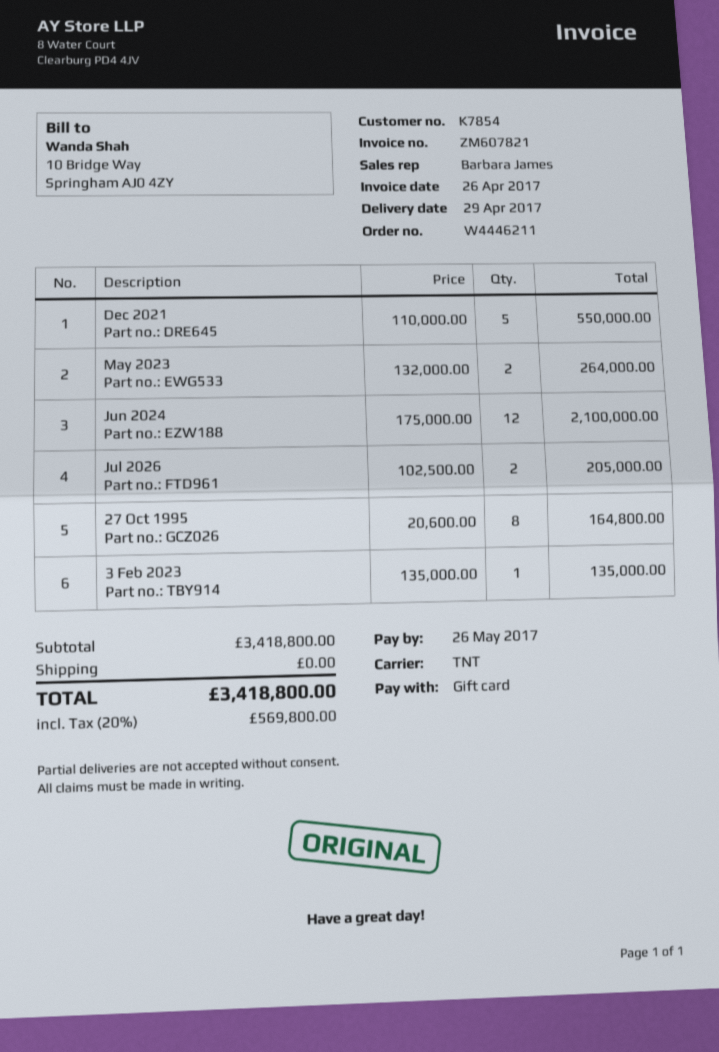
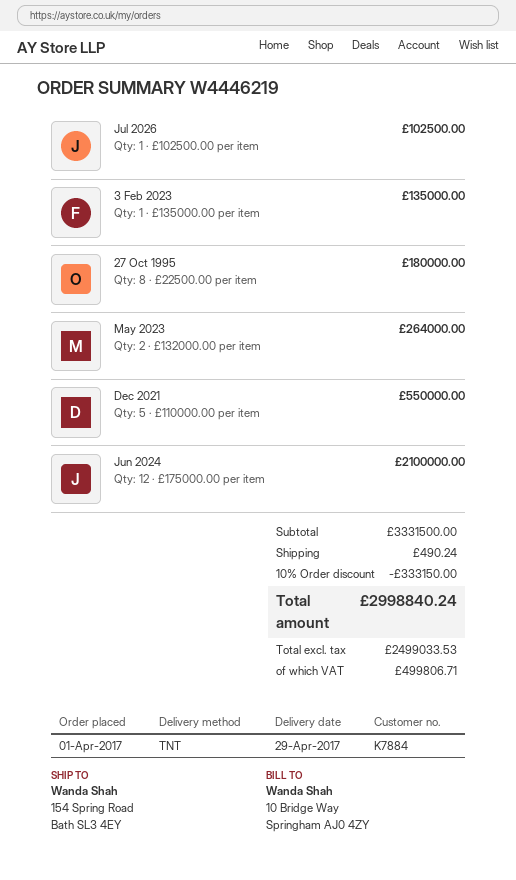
order number: W4446211 -> W4446219
customer number: K7854 -> K7884
Jul 2026: 2 x 102500.00 = 205000.00 -> 1 x 102500.00 = 102500.00
27 Oct 1995: 8 x 20600.00 = 164800.00 -> 8 x 22500.00 = 180000.00
subtotal: 3418800.00 -> 3331500.00
discount: none -> 10% = 333150.00
shipping: 0.00 -> 490.24
tax: 569800.00 -> 499806.71
total: 3418800.00 -> 2998840.24

